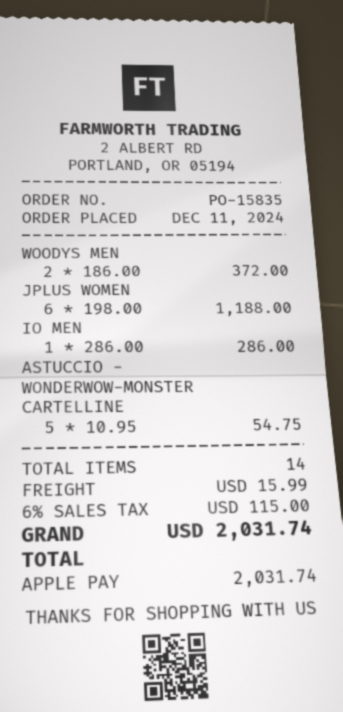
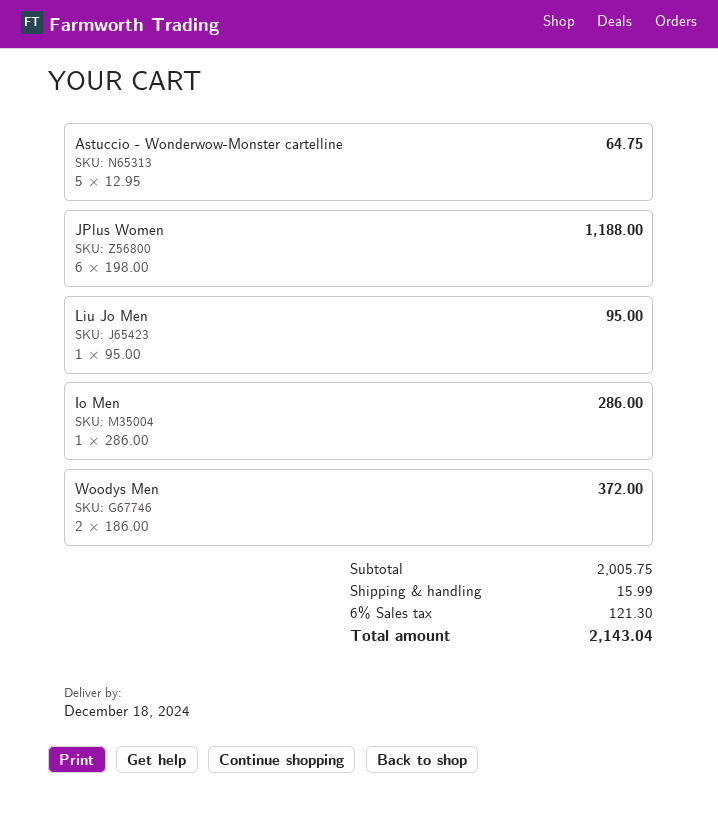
ASTUCCIO - WONDERWOW-MONSTER CARTELLINE: 5 x 10.95 = 54.75 -> 5 x 12.95 = 64.75
Liu Jo Men: none -> 1 x 95.00 = 95.00
tax: 6% = 115.00 -> 6% = 121.30
total: 2031.74 -> 2143.04

